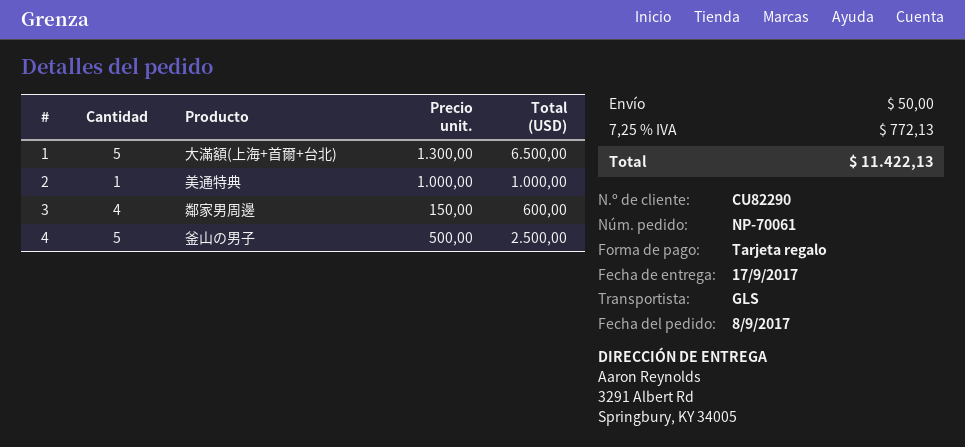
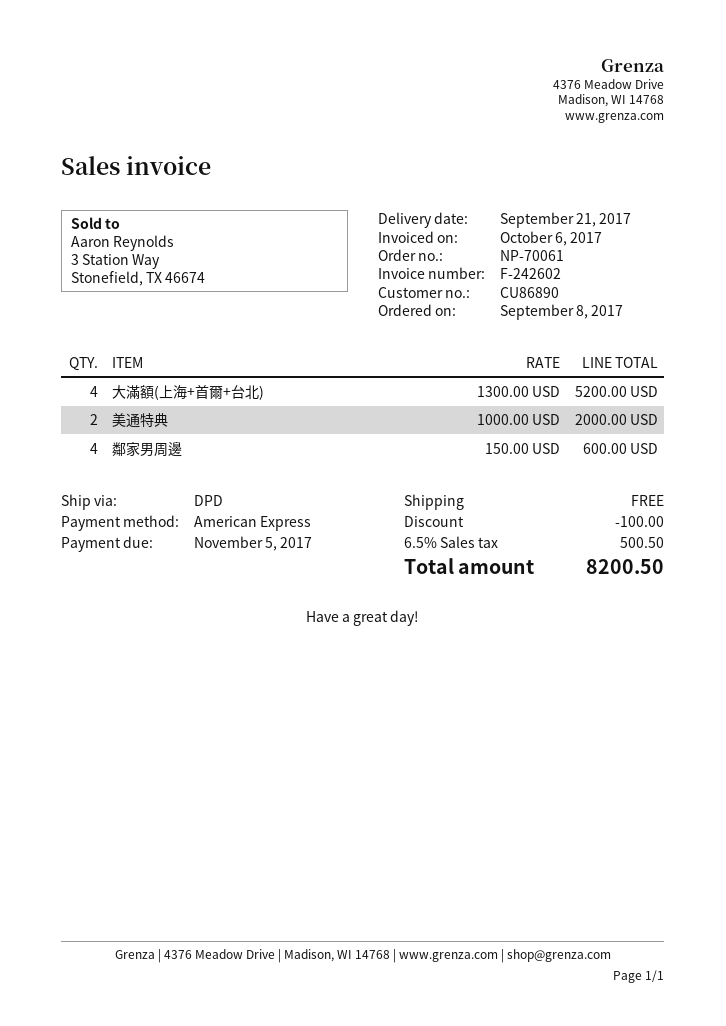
delivery date: 2017-09-17 -> 2017-09-21
customer number: CU82290 -> CU86890
payment method: gift card -> American Express
shipping method: GLS -> DPD
大滿額(上海+首爾+台北): 5 x 1300.00 = 6500.00 -> 4 x 1300.00 = 5200.00
美通特典: 1 x 1000.00 = 1000.00 -> 2 x 1000.00 = 2000.00
釜山の男子: 5 x 500.00 = 2500.00 -> none
discount: none -> 100.00
shipping: 50.00 -> 0.00
tax: 7.25% = 772.13 -> 6.5% = 500.50
total: 11422.13 -> 8200.50

